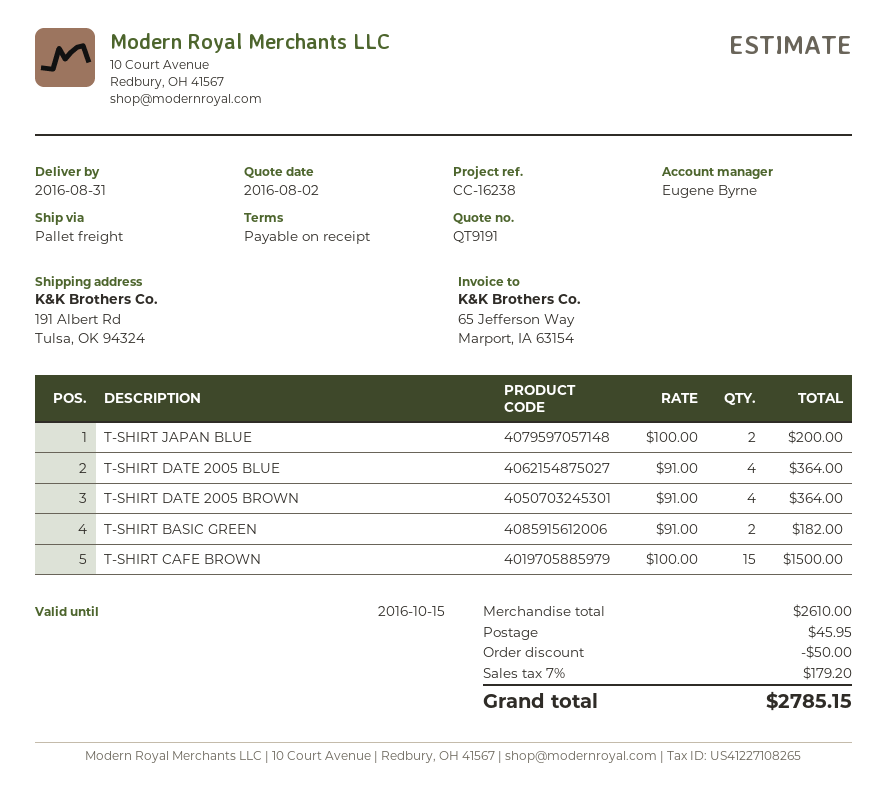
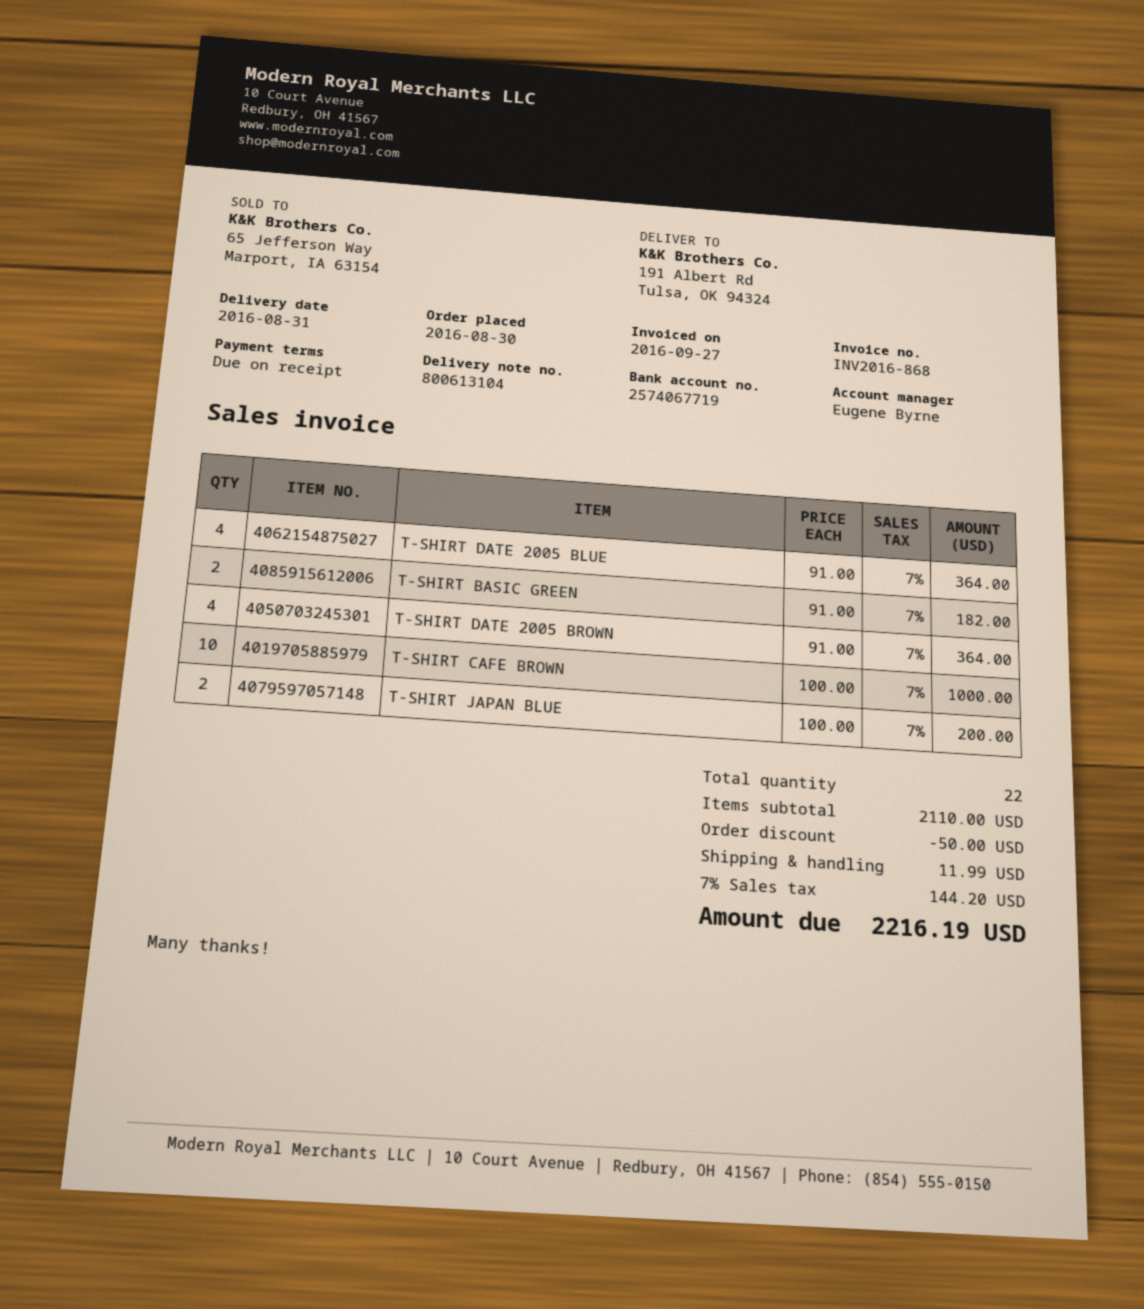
T-SHIRT CAFE BROWN: 15 x 100.00 = 1500.00 -> 10 x 100.00 = 1000.00
subtotal: 2610.00 -> 2110.00
shipping: 45.95 -> 11.99
tax: 7% = 179.20 -> 7% = 144.20
total: 2785.15 -> 2216.19

